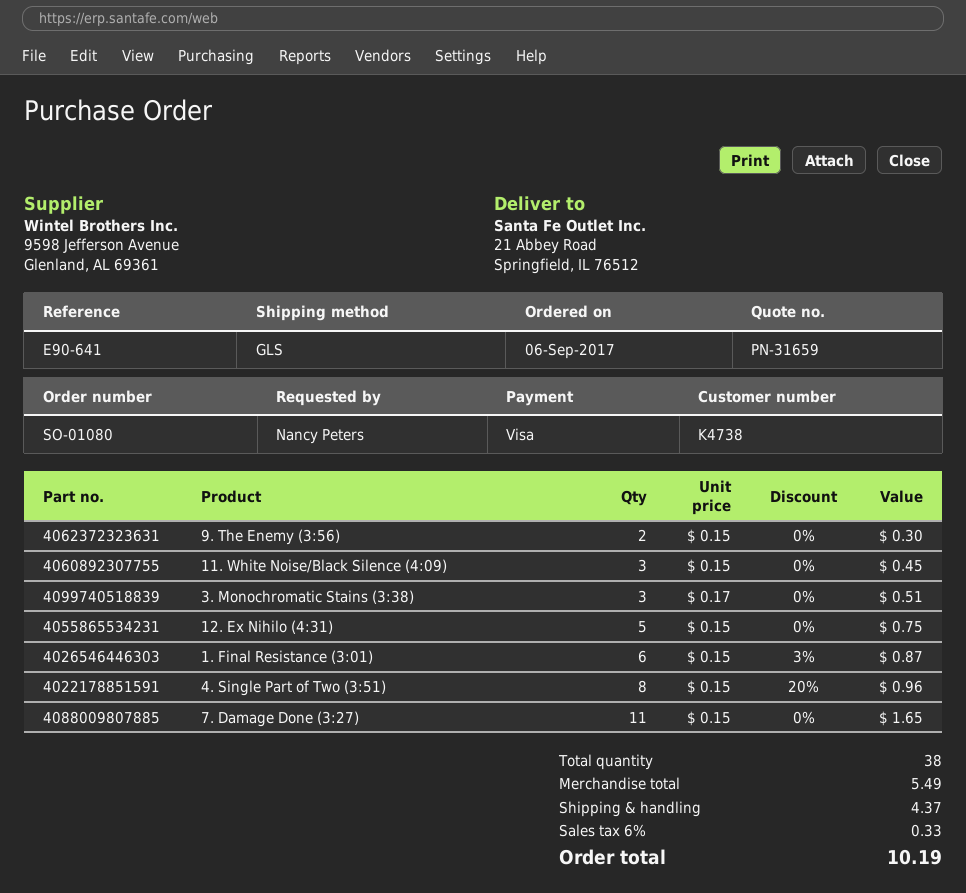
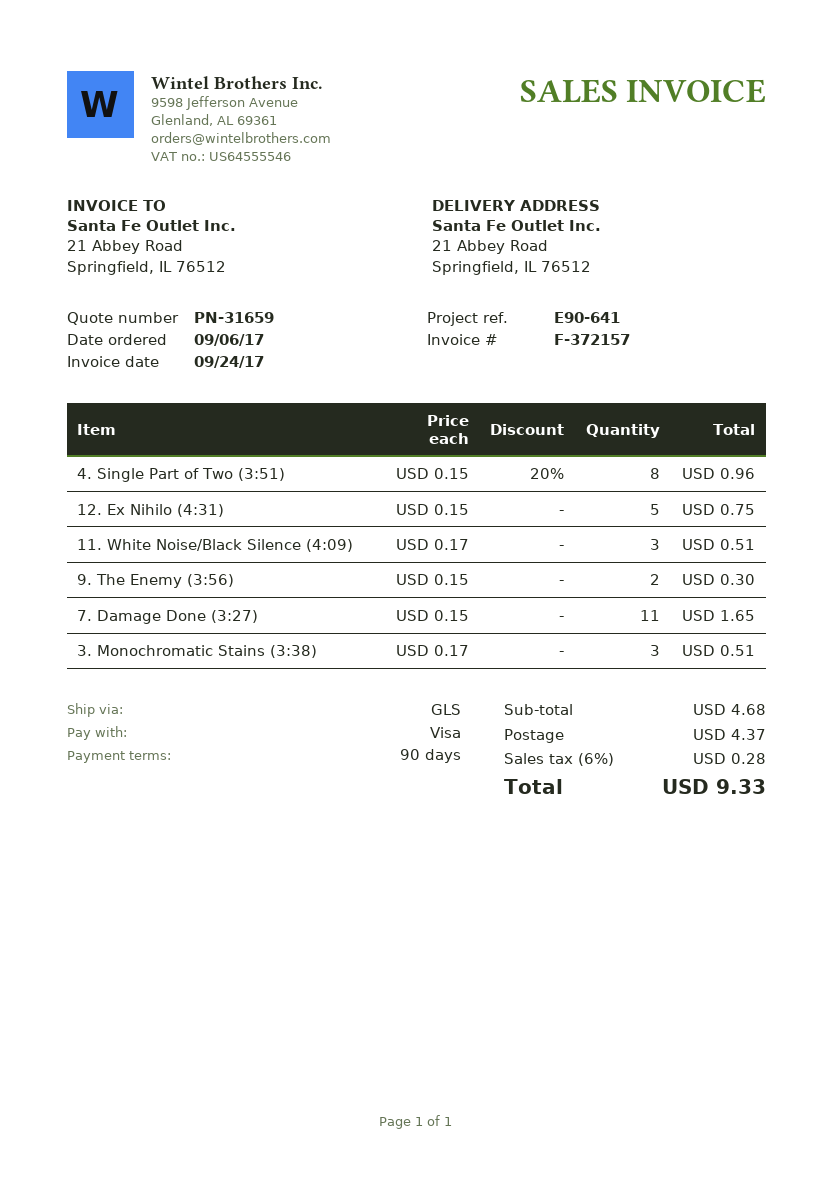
11. White Noise/Black Silence (4:09): 3 x 0.15 = 0.45 -> 3 x 0.17 = 0.51
1. Final Resistance (3:01): 6 x 0.15 - 3% = 0.87 -> none
subtotal: 5.49 -> 4.68
tax: 6% = 0.33 -> 6% = 0.28
total: 10.19 -> 9.33

